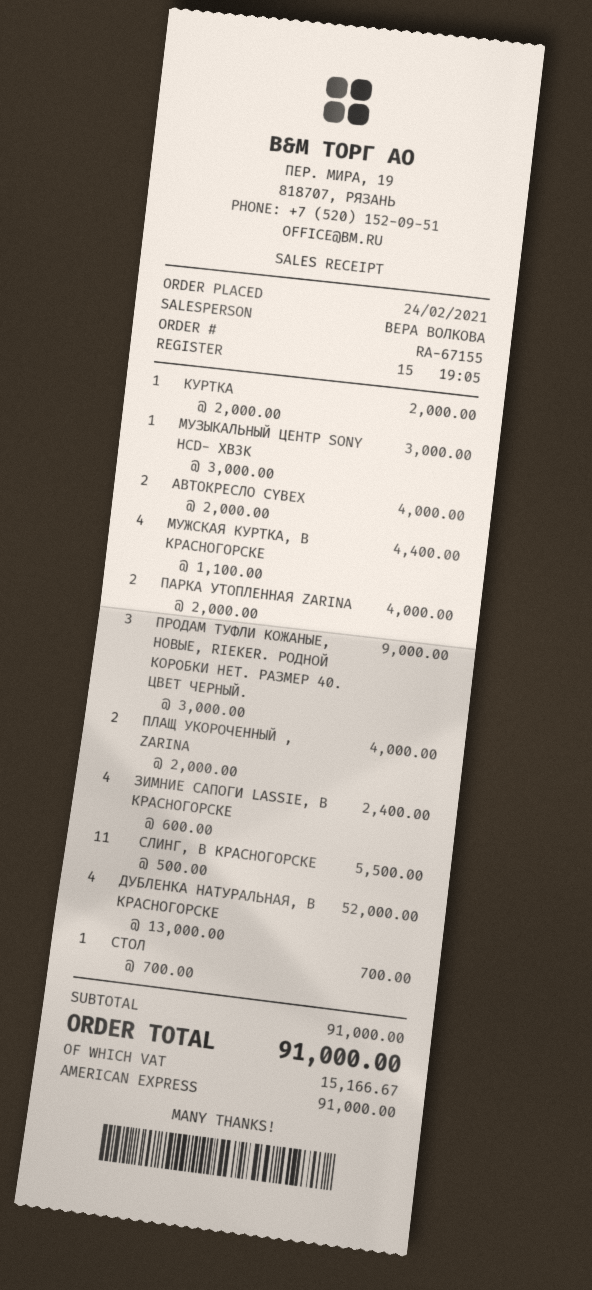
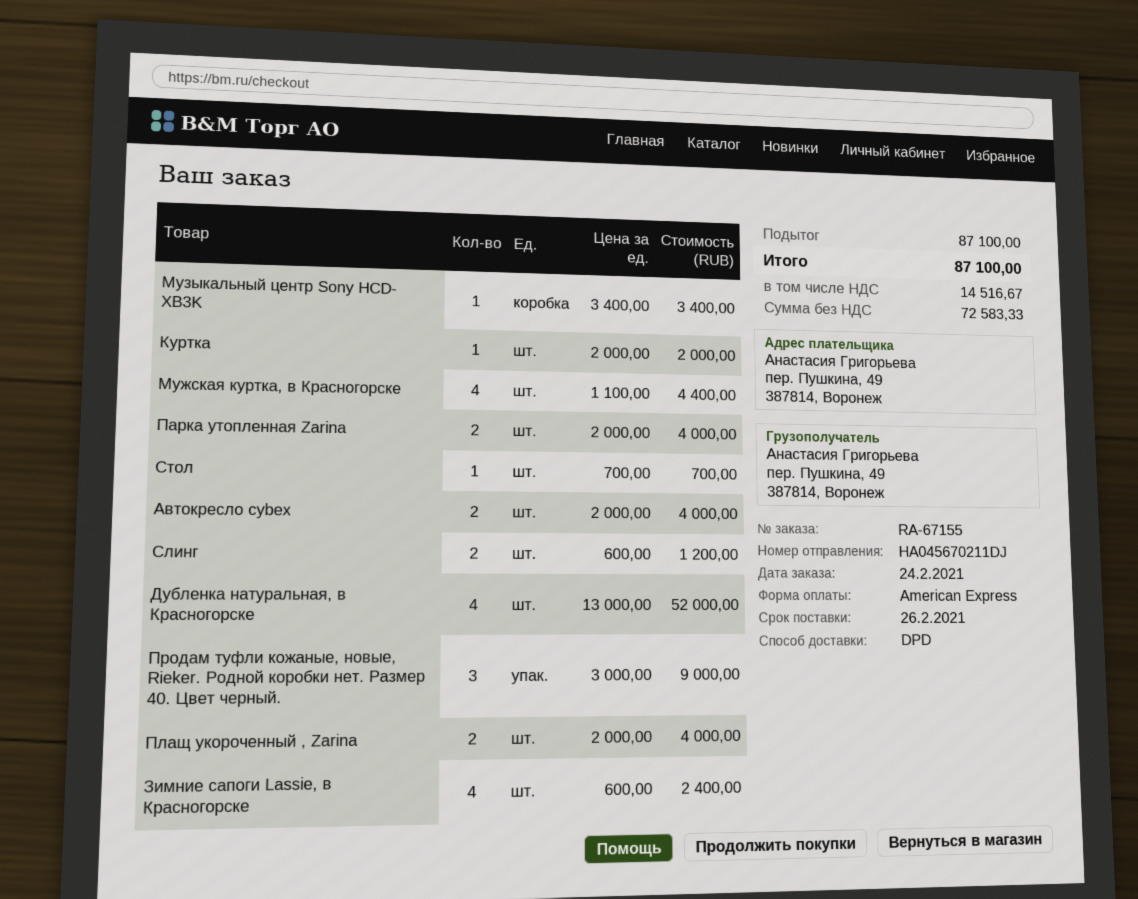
МУЗЫКАЛЬНЫЙ ЦЕНТР SONY HCD- XB3K: 1 x 3000.00 = 3000.00 -> 1 x 3400.00 = 3400.00
СЛИНГ, В КРАСНОГОРСКЕ: 11 x 500.00 = 5500.00 -> none
Слинг: none -> 2 x 600.00 = 1200.00
subtotal: 91000.00 -> 87100.00
tax: 15166.67 -> 14516.67
total: 91000.00 -> 87100.00

